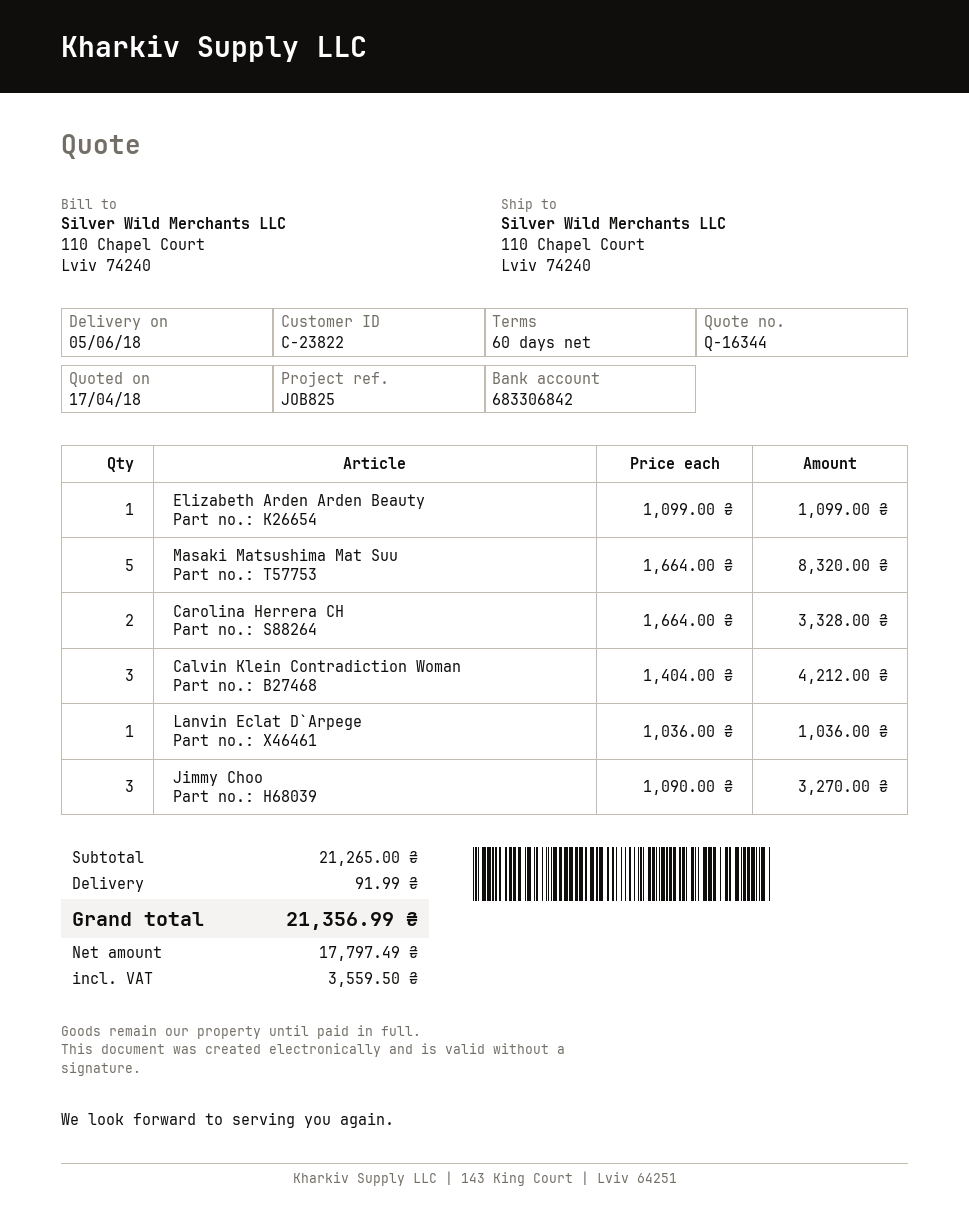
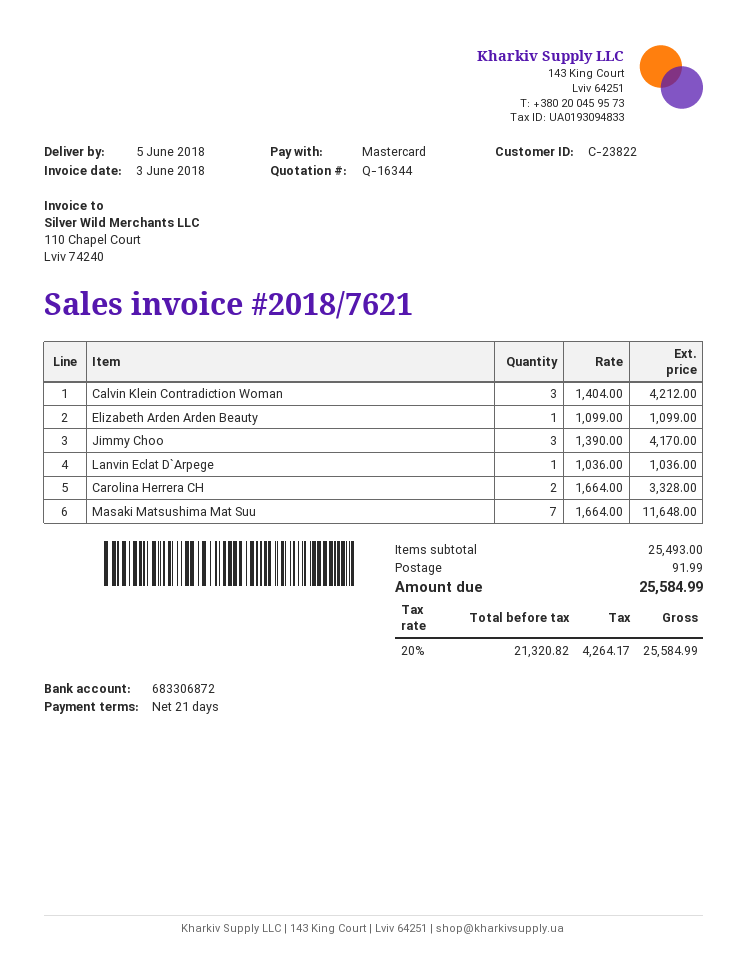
payment terms: 60 days -> 21 days
bank account: 683306842 -> 683306872
Masaki Matsushima Mat Suu: 5 x 1664.00 = 8320.00 -> 7 x 1664.00 = 11648.00
Jimmy Choo: 3 x 1090.00 = 3270.00 -> 3 x 1390.00 = 4170.00
subtotal: 21265.00 -> 25493.00
net: 17797.49 -> 21320.82
tax: 3559.50 -> 4264.17
total: 21356.99 -> 25584.99

